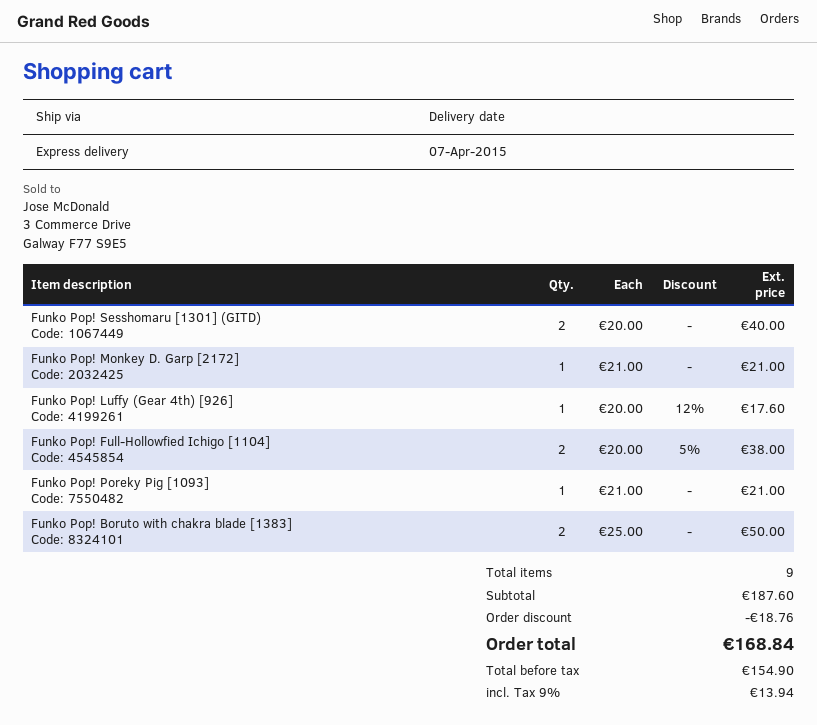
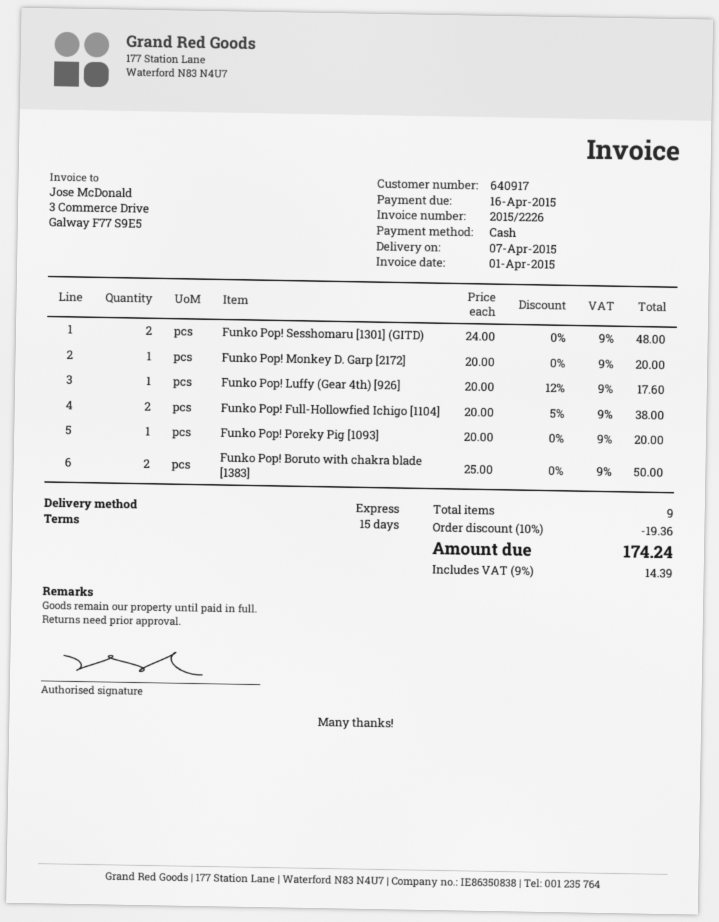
Funko Pop! Sesshomaru [1301] (GITD): 2 x 20.00 = 40.00 -> 2 x 24.00 = 48.00
Funko Pop! Monkey D. Garp [2172]: 1 x 21.00 = 21.00 -> 1 x 20.00 = 20.00
Funko Pop! Poreky Pig [1093]: 1 x 21.00 = 21.00 -> 1 x 20.00 = 20.00
discount: 18.76 -> 19.36
tax: 9% = 13.94 -> 9% = 14.39
total: 168.84 -> 174.24

